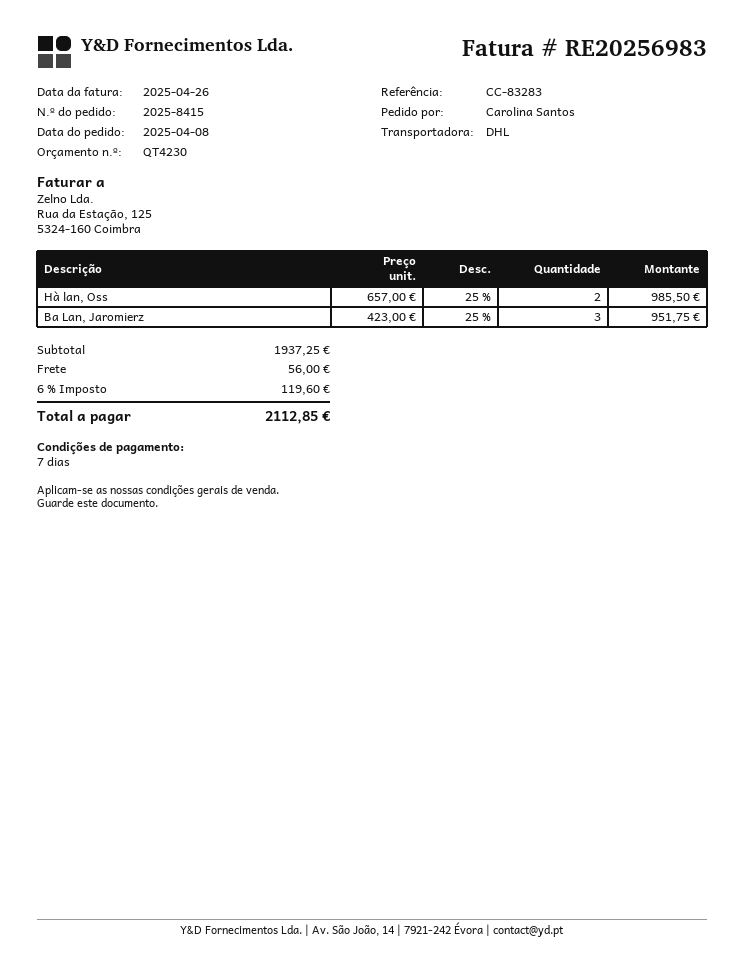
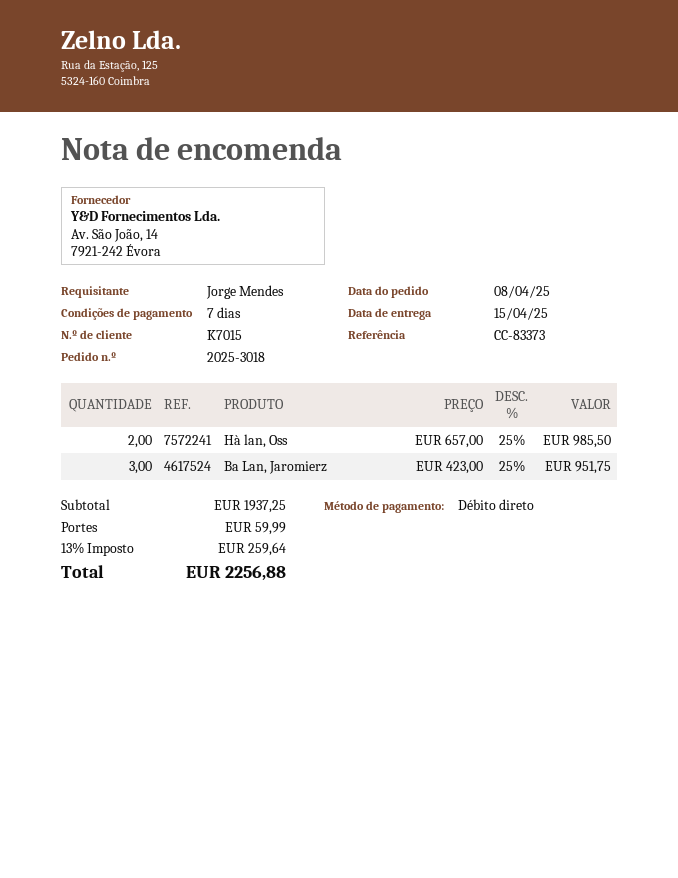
order number: 2025-8415 -> 2025-3018
reference: CC-83283 -> CC-83373
ordered by: Carolina Santos -> Jorge Mendes
shipping: 56.00 -> 59.99
tax: 6% = 119.60 -> 13% = 259.64
total: 2112.85 -> 2256.88

